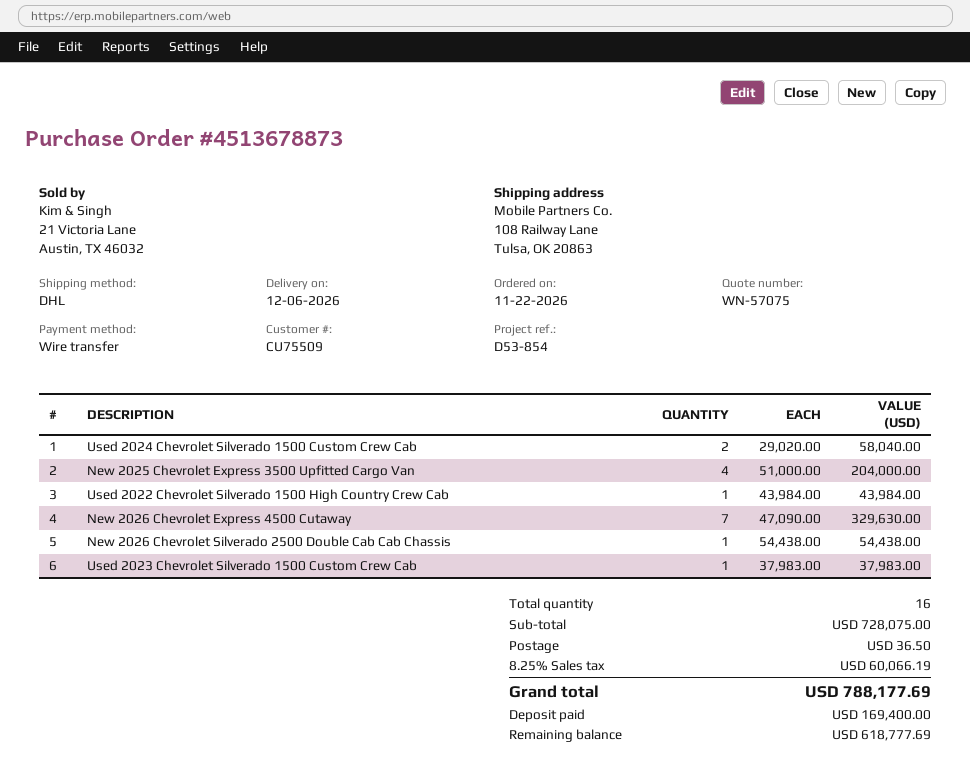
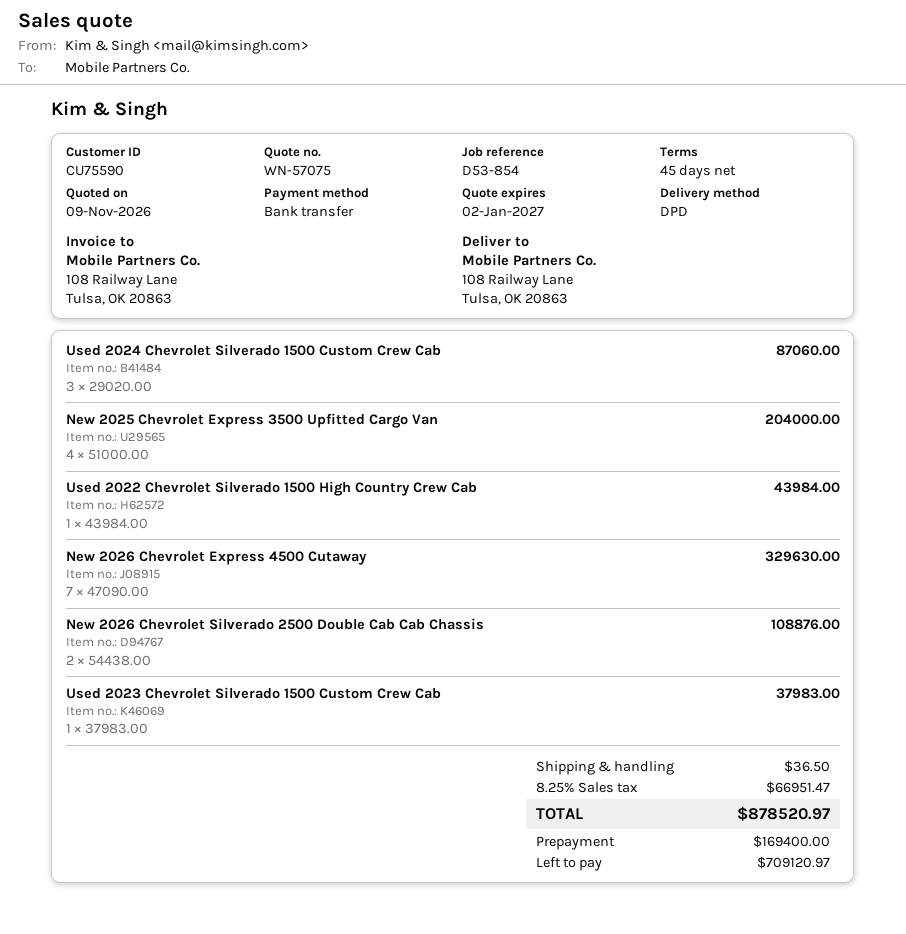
customer number: CU75509 -> CU75590
shipping method: DHL -> DPD
Used 2024 Chevrolet Silverado 1500 Custom Crew Cab: 2 x 29020.00 = 58040.00 -> 3 x 29020.00 = 87060.00
New 2026 Chevrolet Silverado 2500 Double Cab Cab Chassis: 1 x 54438.00 = 54438.00 -> 2 x 54438.00 = 108876.00
tax: 8.25% = 60066.19 -> 8.25% = 66951.47
total: 788177.69 -> 878520.97
balance: 618777.69 -> 709120.97

